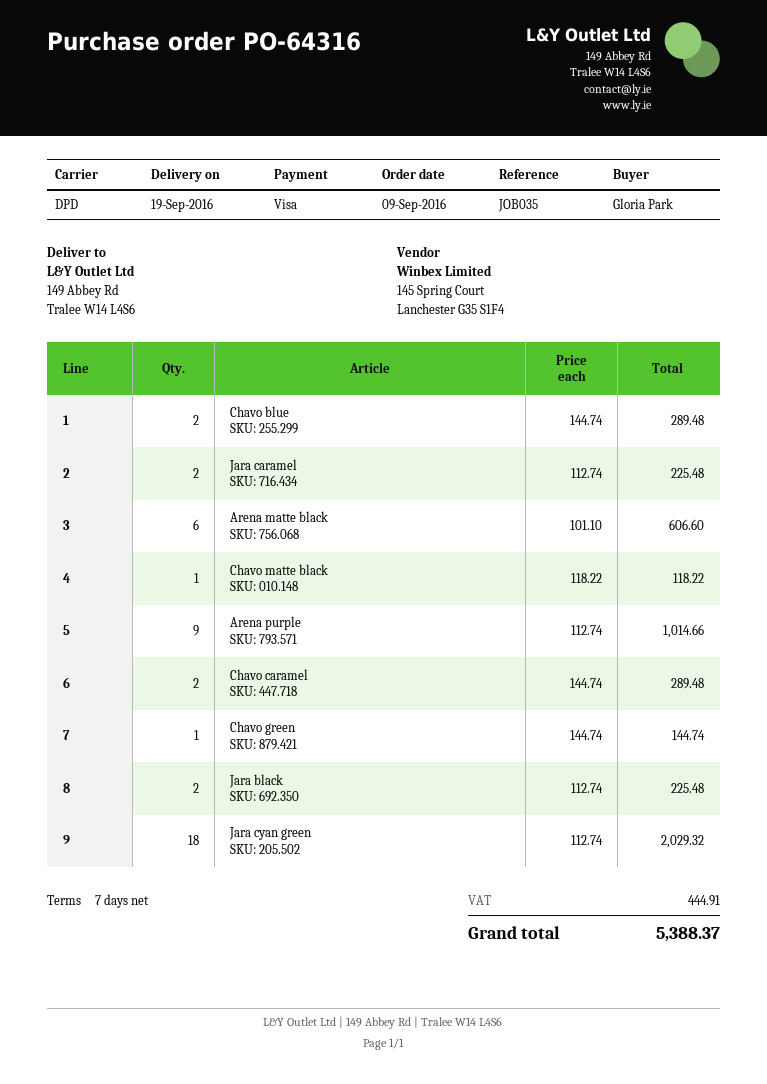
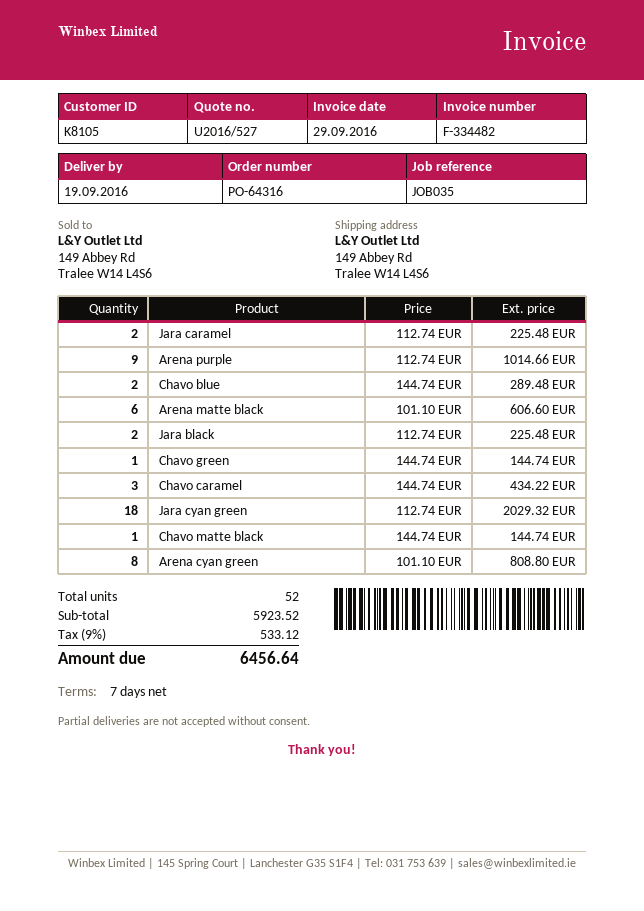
Chavo matte black: 1 x 118.22 = 118.22 -> 1 x 144.74 = 144.74
Chavo caramel: 2 x 144.74 = 289.48 -> 3 x 144.74 = 434.22
Arena cyan green: none -> 8 x 101.10 = 808.80
tax: 444.91 -> 533.12
total: 5388.37 -> 6456.64

